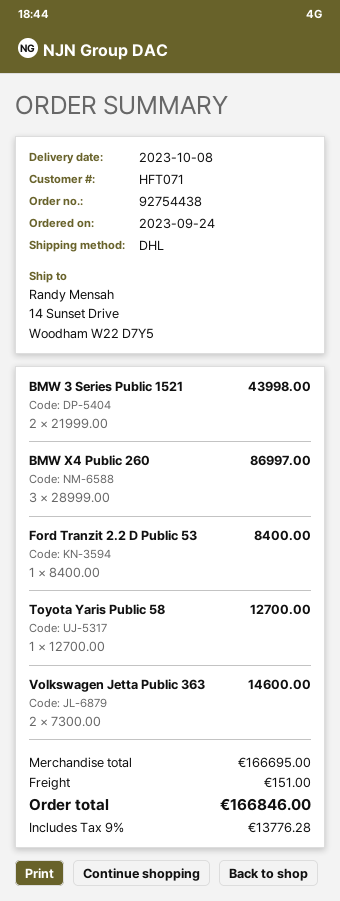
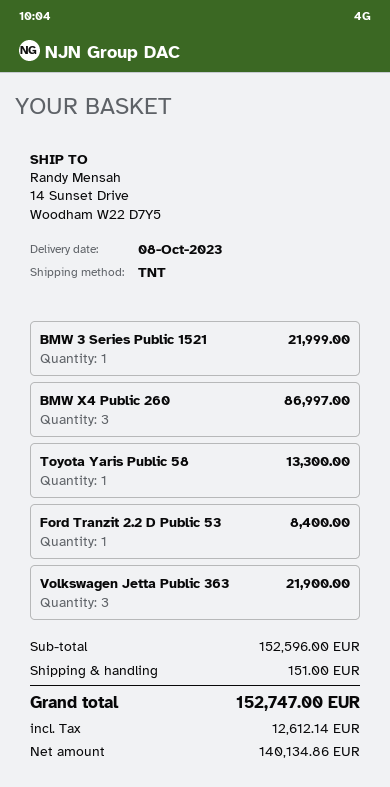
shipping method: DHL -> TNT
BMW 3 Series Public 1521: 2 for 43998.00 -> 1 for 21999.00
Toyota Yaris Public 58: 1 for 12700.00 -> 1 for 13300.00
Volkswagen Jetta Public 363: 2 for 14600.00 -> 3 for 21900.00
subtotal: 166695.00 -> 152596.00
tax: 13776.28 -> 12612.14
total: 166846.00 -> 152747.00

